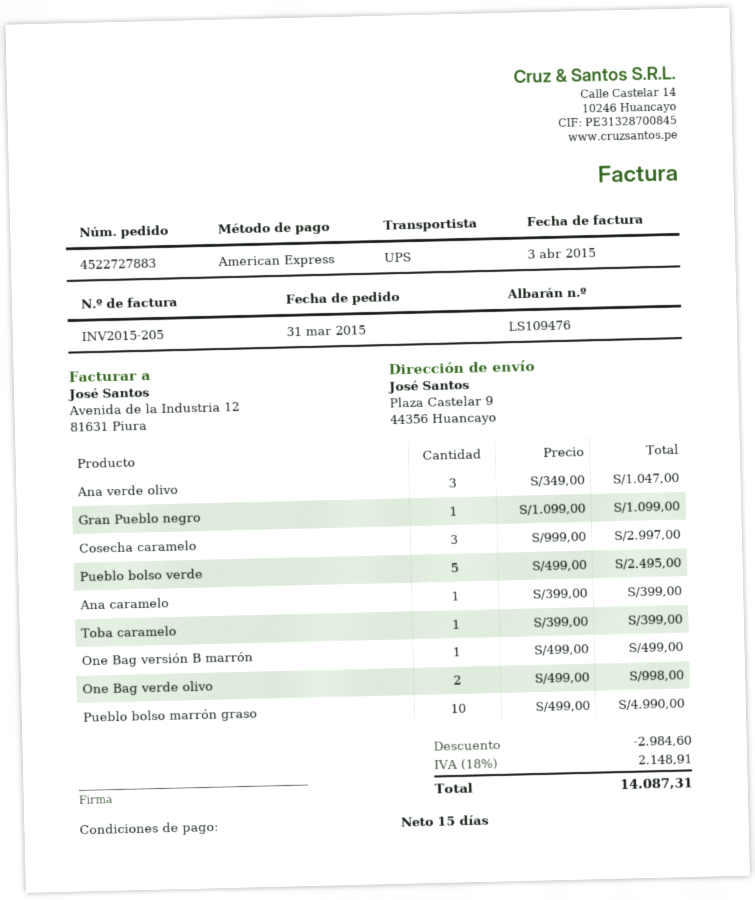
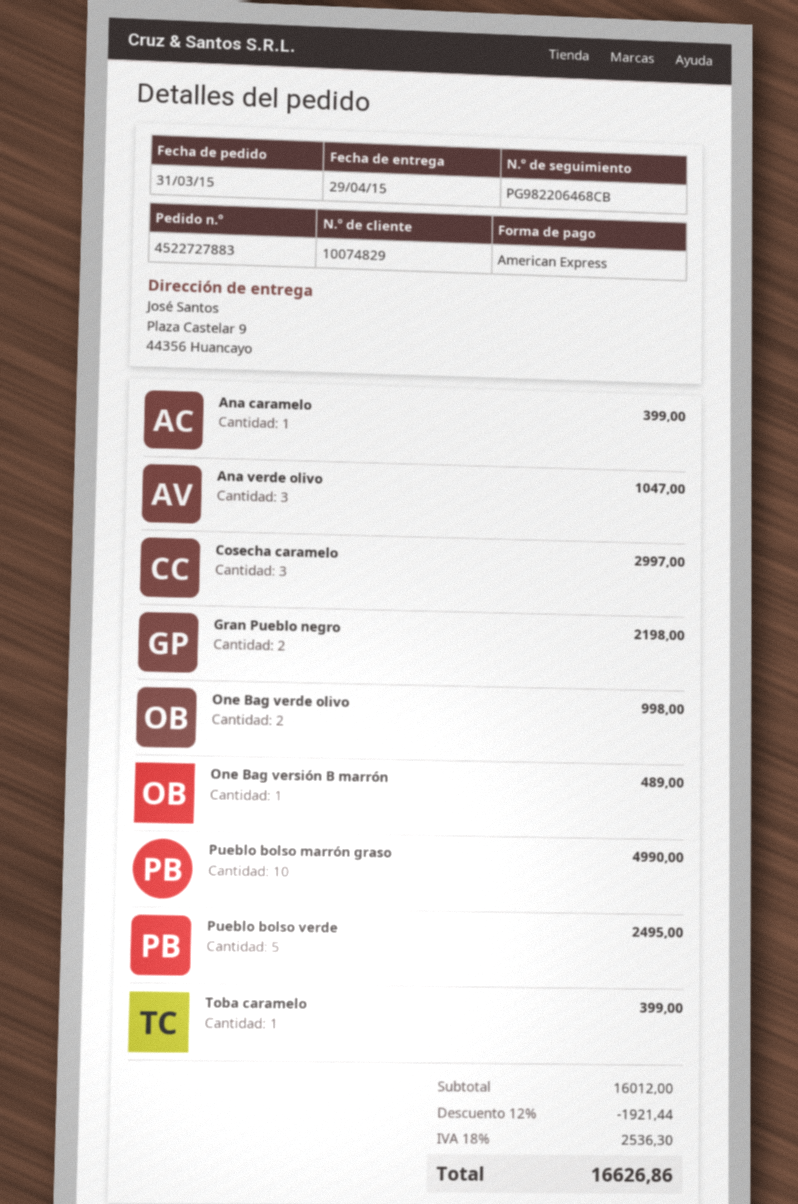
Gran Pueblo negro: 1 for 1099.00 -> 2 for 2198.00
One Bag versión B marrón: 1 for 499.00 -> 1 for 489.00
discount: 2984.60 -> 1921.44
tax: 18% = 2148.91 -> 18% = 2536.30
total: 14087.31 -> 16626.86

